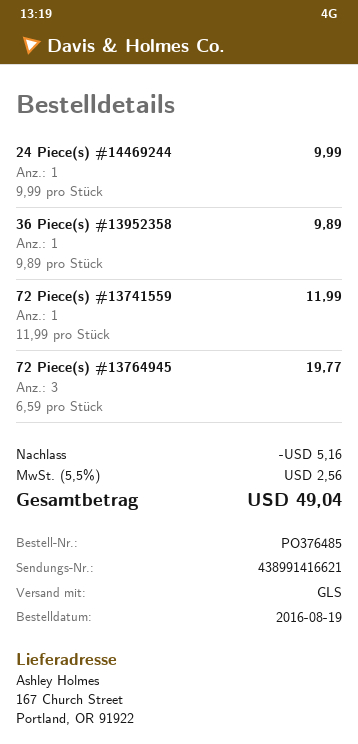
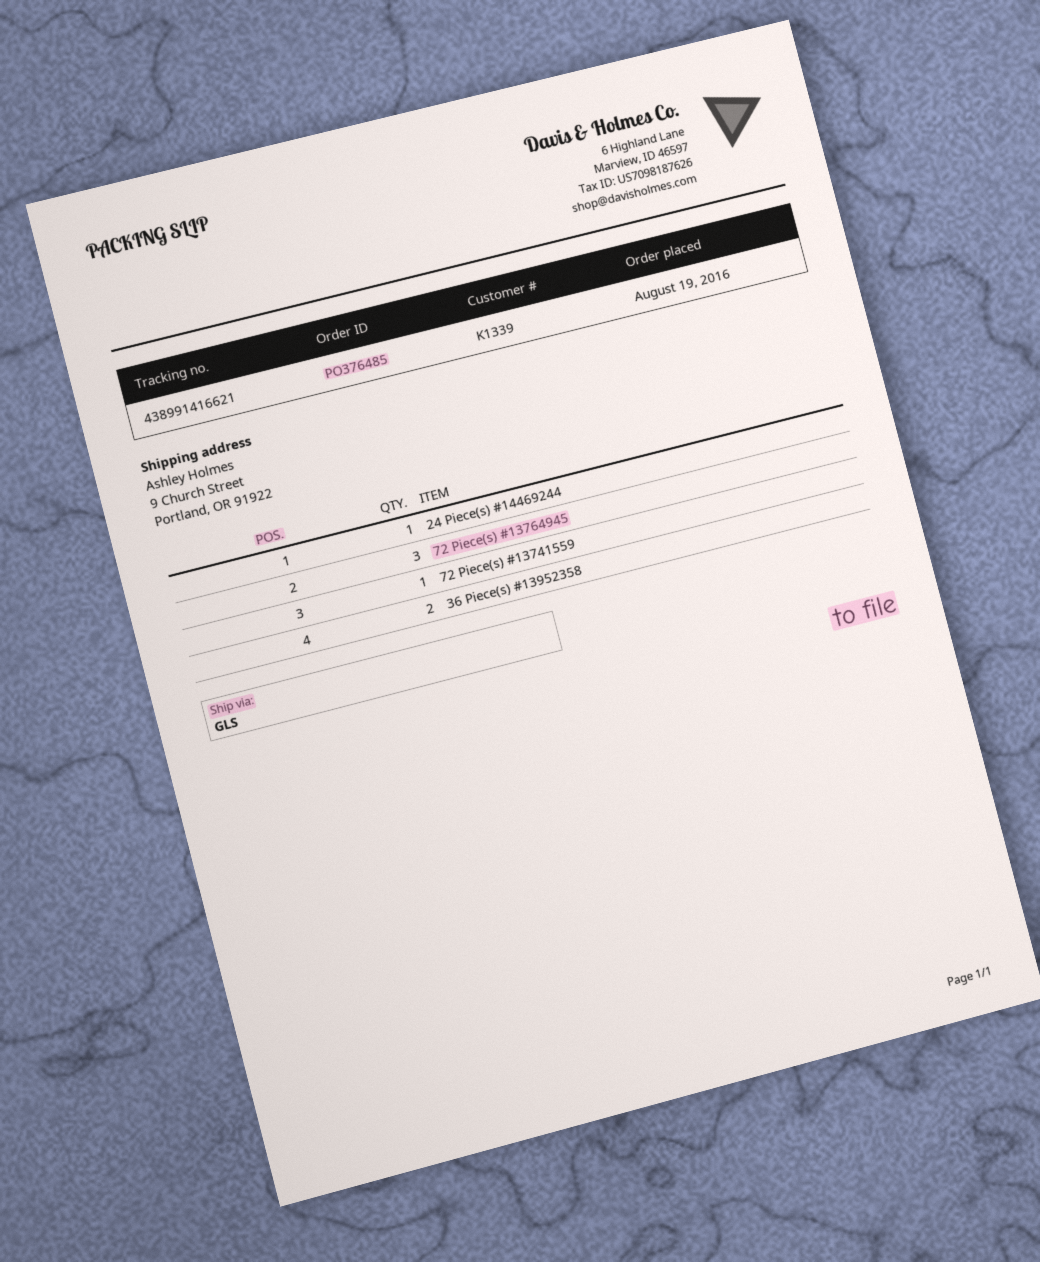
ship to: 167 Church Street, Portland, OR 91922 -> 9 Church Street, Portland, OR 91922
36 Piece(s) #13952358: 1 -> 2

